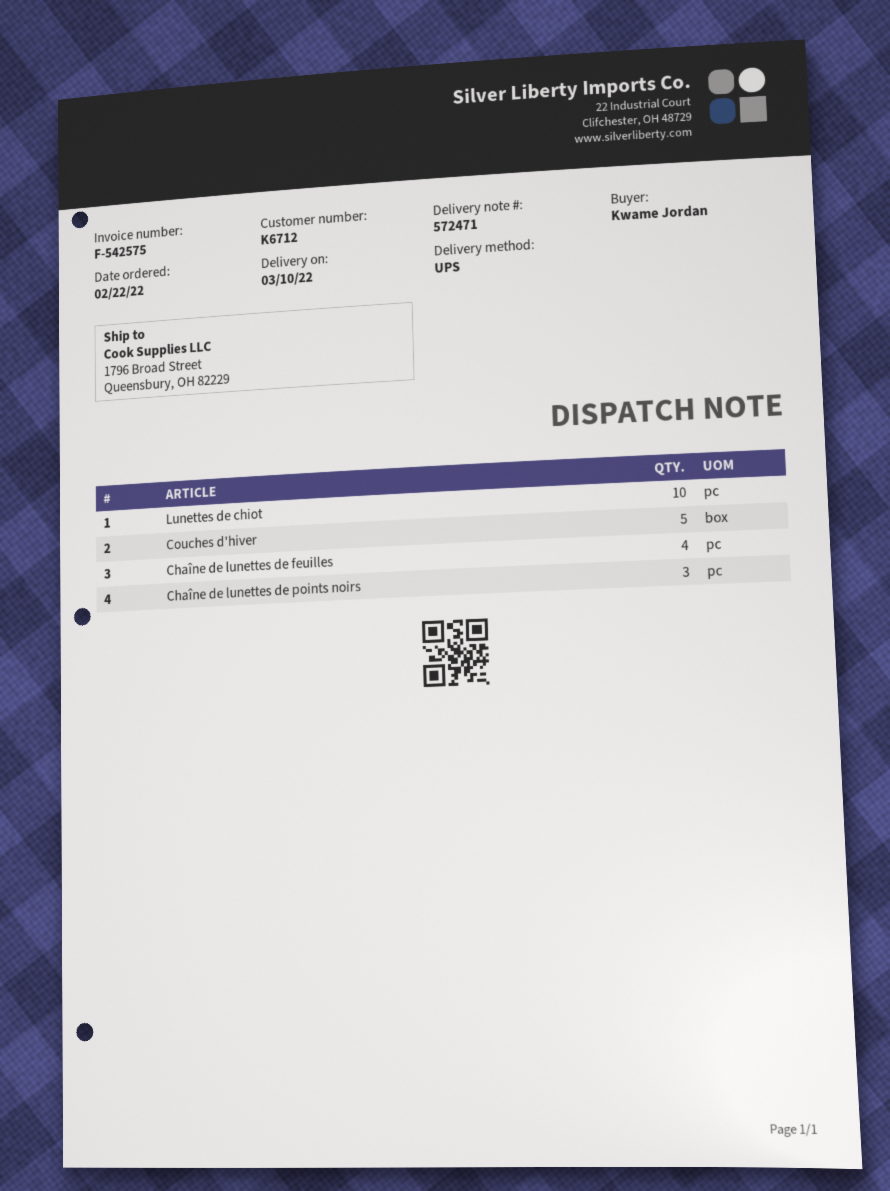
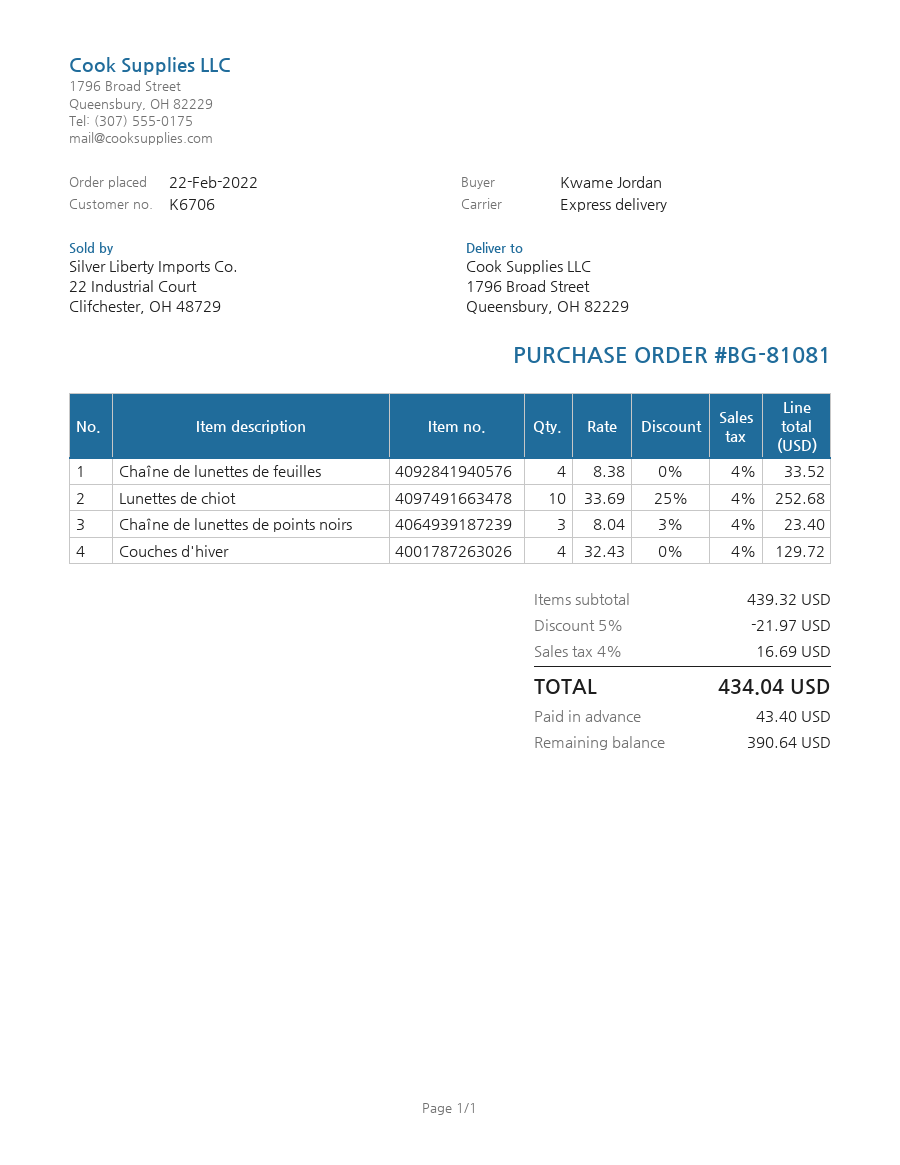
customer number: K6712 -> K6706
shipping method: UPS -> express
Couches d'hiver: 5 -> 4

